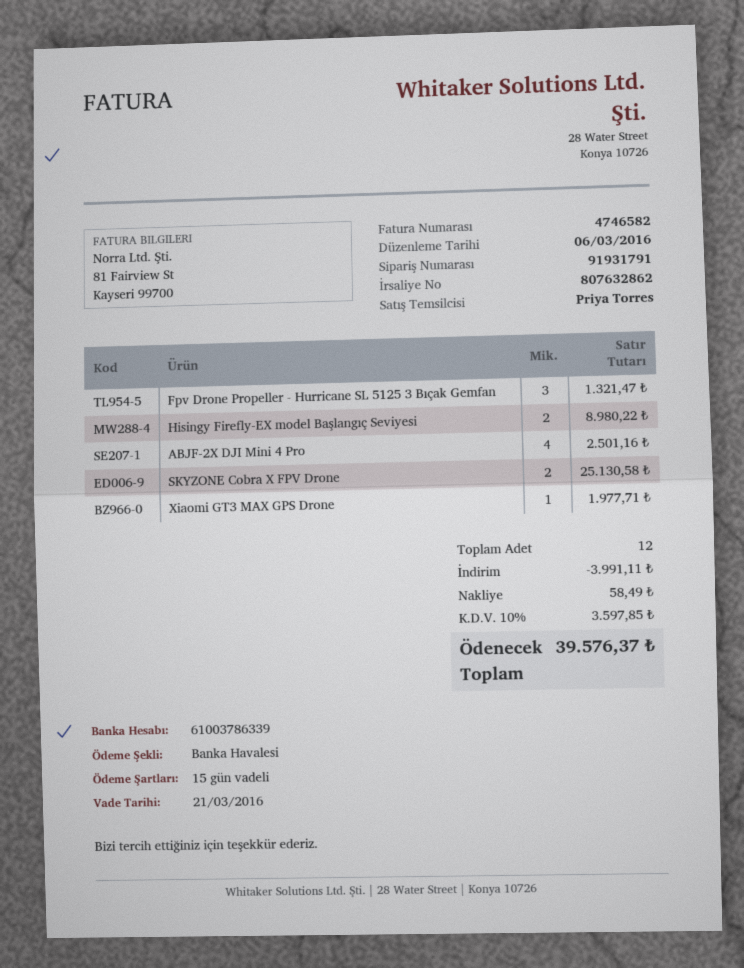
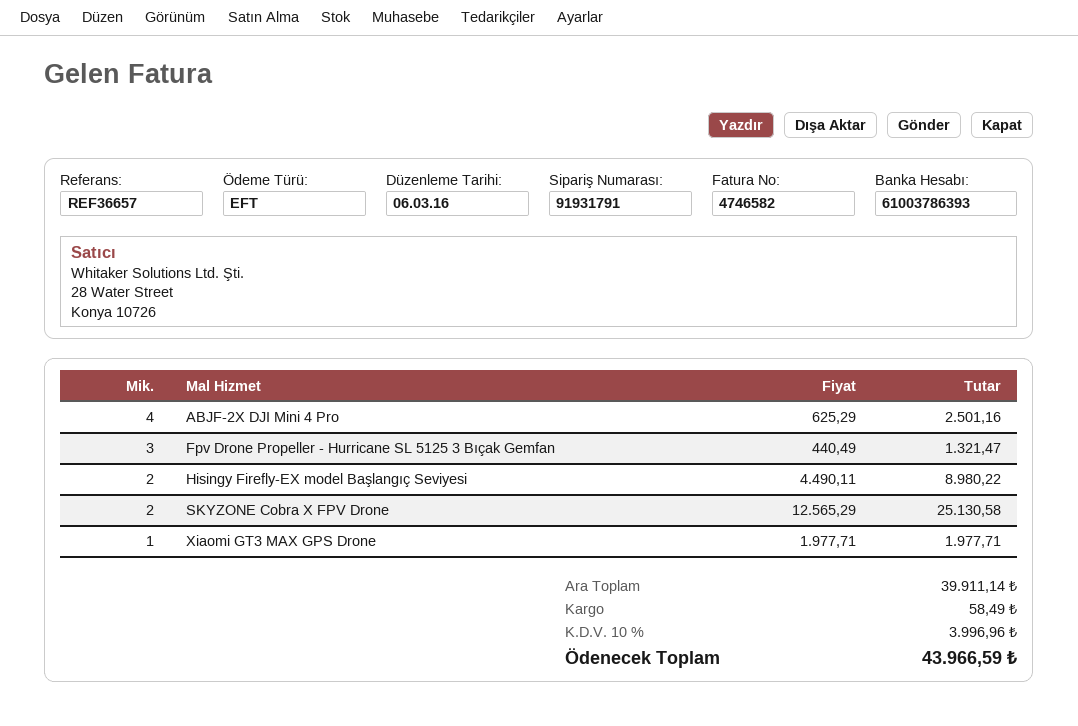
bank account: 61003786339 -> 61003786393
discount: 3991.11 -> none
tax: 10% = 3597.85 -> 10% = 3996.96
total: 39576.37 -> 43966.59

